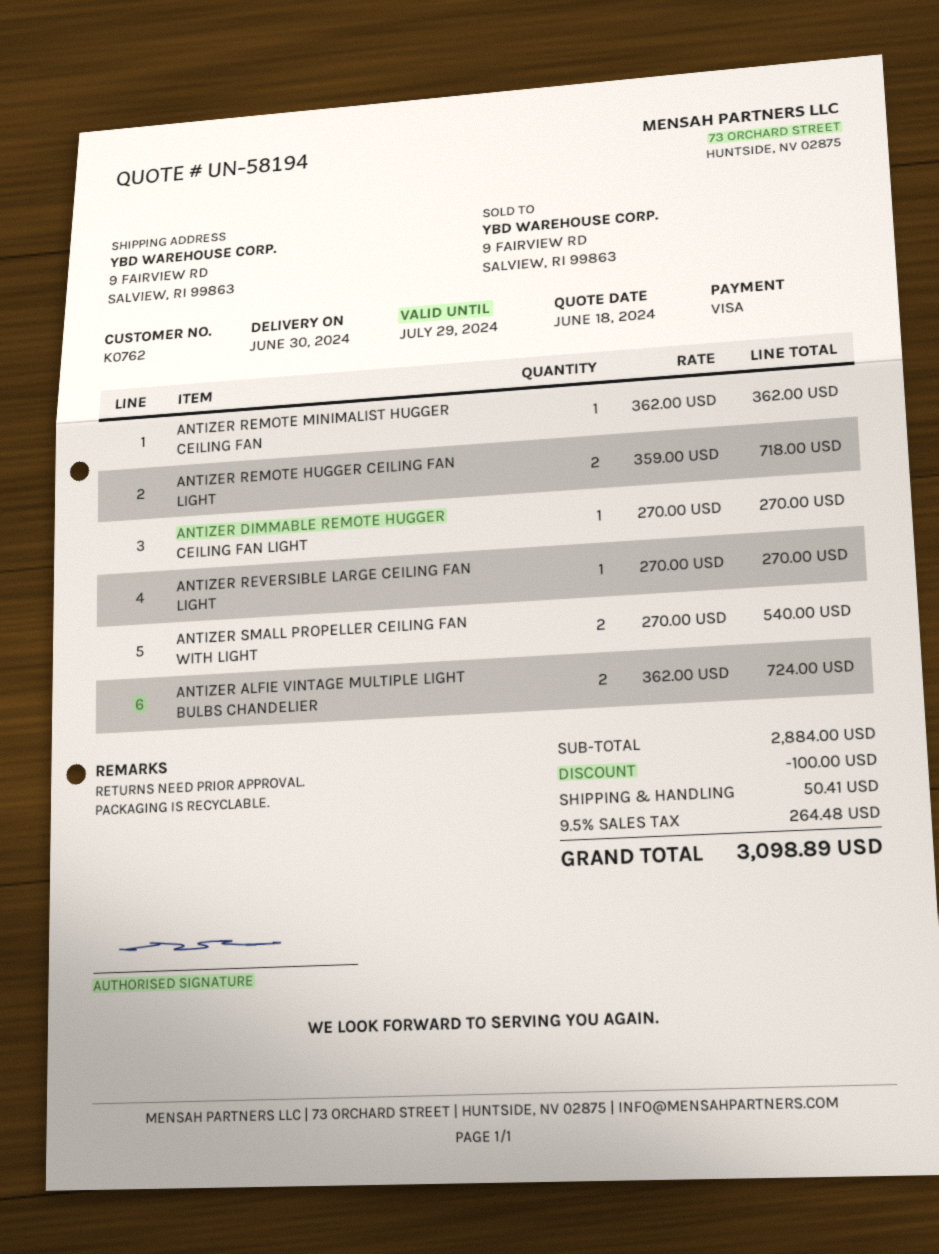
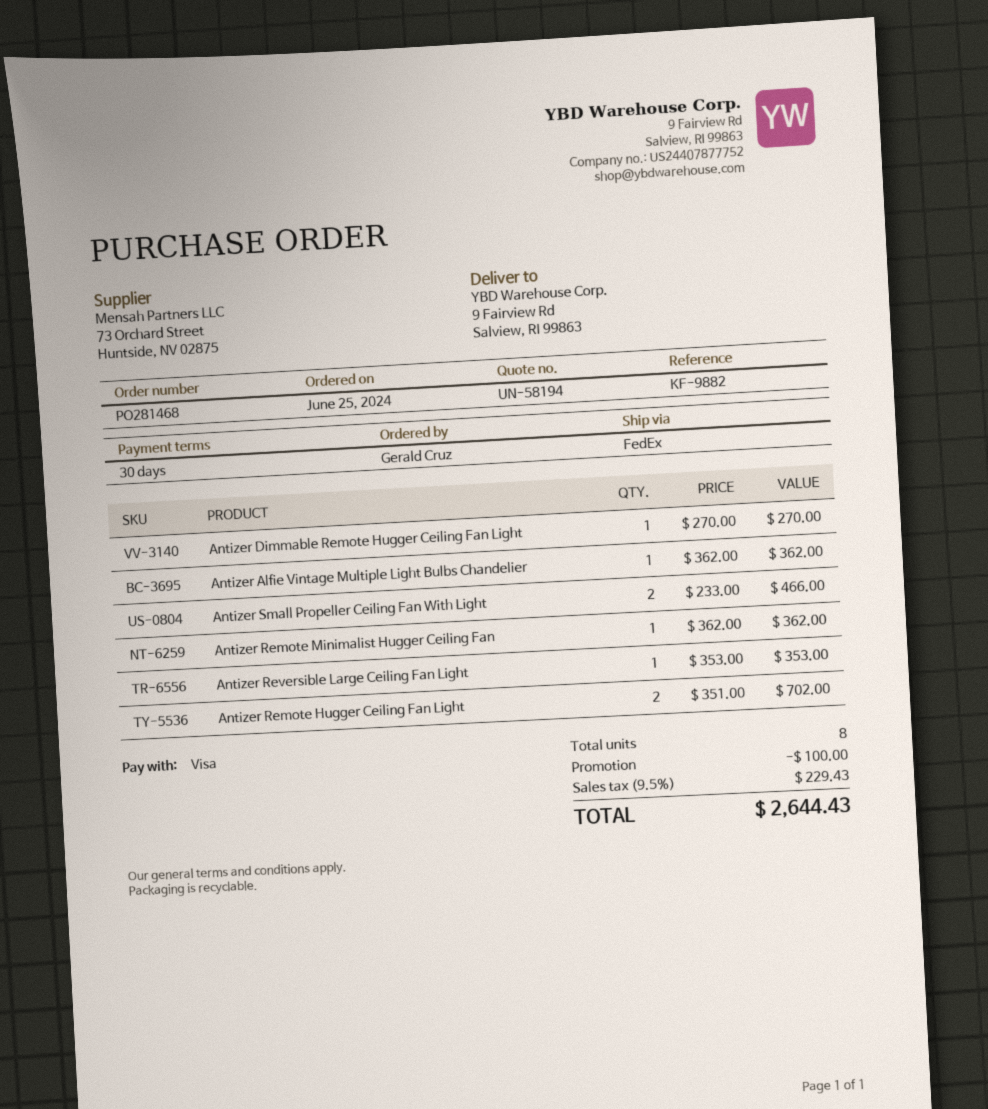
ANTIZER REMOTE HUGGER CEILING FAN LIGHT: 2 x 359.00 = 718.00 -> 2 x 351.00 = 702.00
ANTIZER REVERSIBLE LARGE CEILING FAN LIGHT: 1 x 270.00 = 270.00 -> 1 x 353.00 = 353.00
ANTIZER SMALL PROPELLER CEILING FAN WITH LIGHT: 2 x 270.00 = 540.00 -> 2 x 233.00 = 466.00
ANTIZER ALFIE VINTAGE MULTIPLE LIGHT BULBS CHANDELIER: 2 x 362.00 = 724.00 -> 1 x 362.00 = 362.00
shipping: 50.41 -> none
tax: 9.5% = 264.48 -> 9.5% = 229.43
total: 3098.89 -> 2644.43

